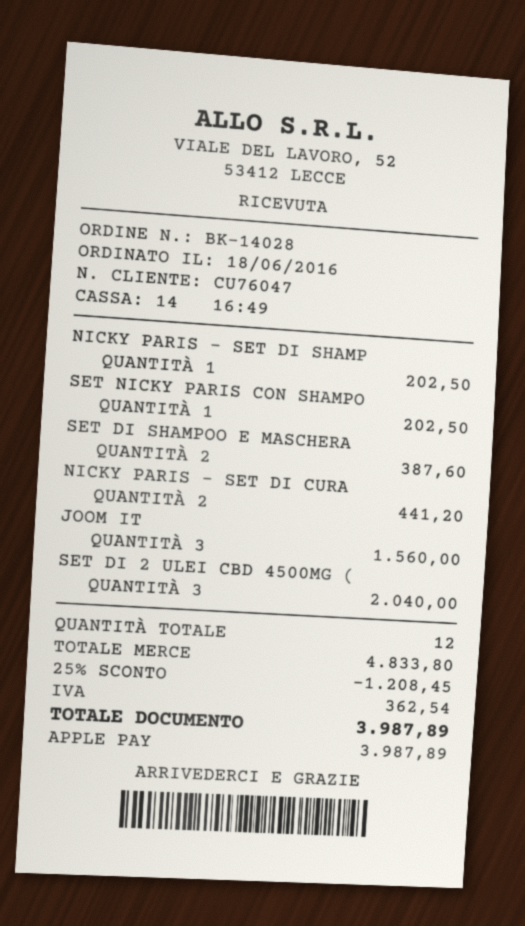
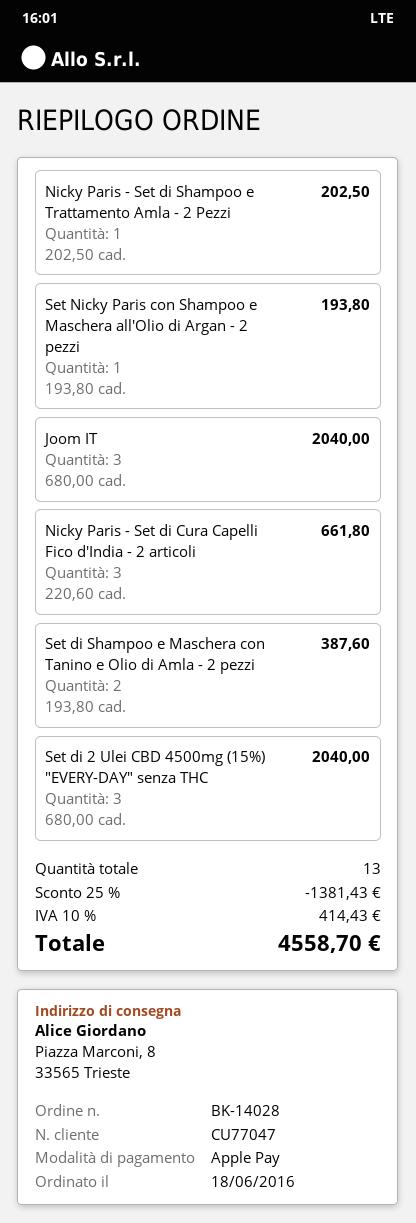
customer number: CU76047 -> CU77047
SET NICKY PARIS CON SHAMPO: 1 for 202.50 -> 1 for 193.80
NICKY PARIS - SET DI CURA: 2 for 441.20 -> 3 for 661.80
JOOM IT: 3 for 1560.00 -> 3 for 2040.00
total quantity: 12 -> 13
discount: 25% = 1208.45 -> 25% = 1381.43
tax: 362.54 -> 414.43
total: 3987.89 -> 4558.70

